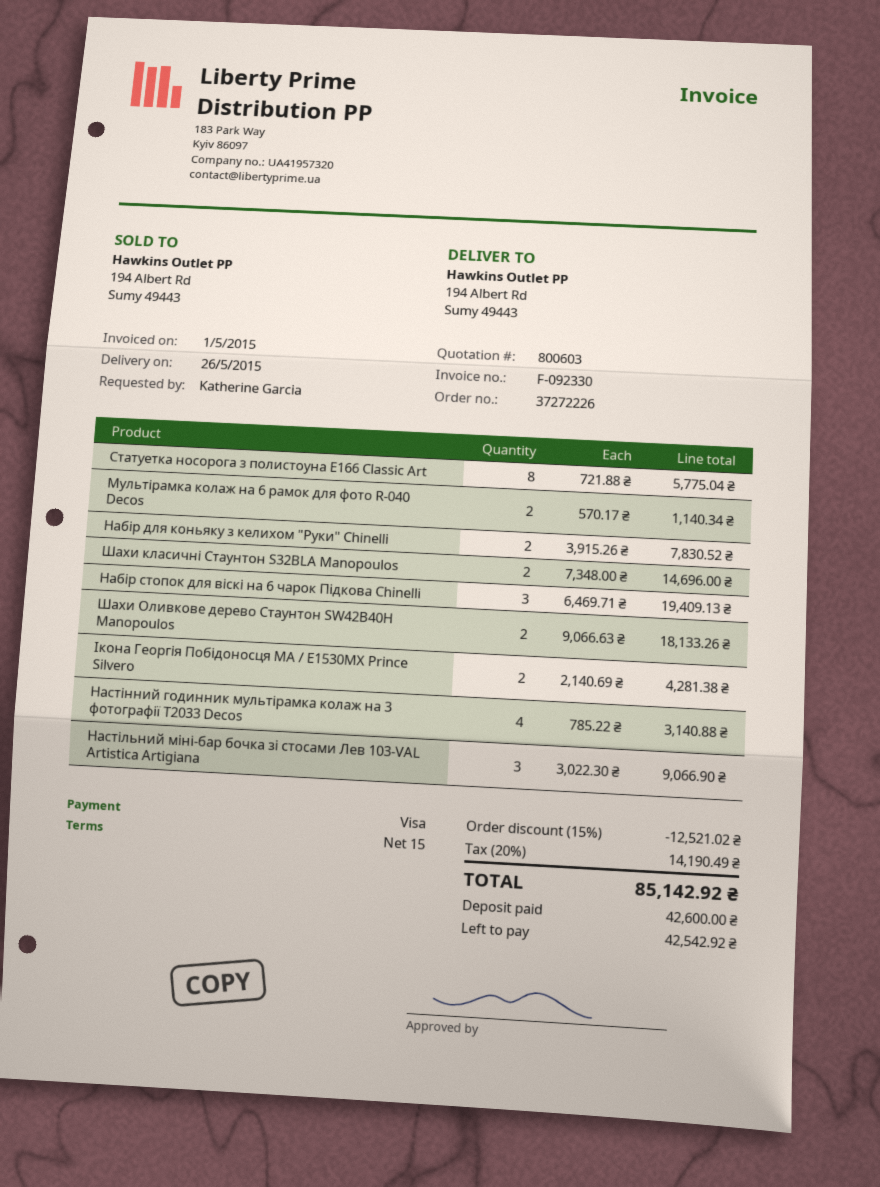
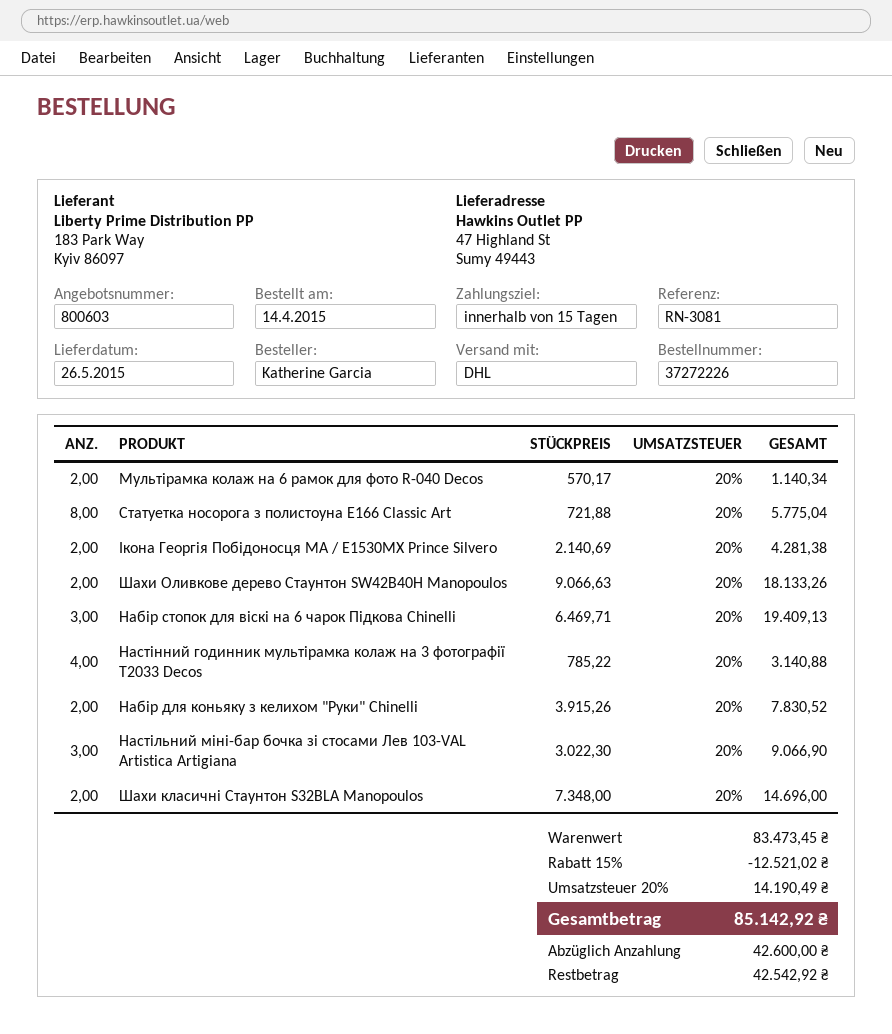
ship to: 194 Albert Rd, Sumy 49443 -> 47 Highland St, Sumy 49443

